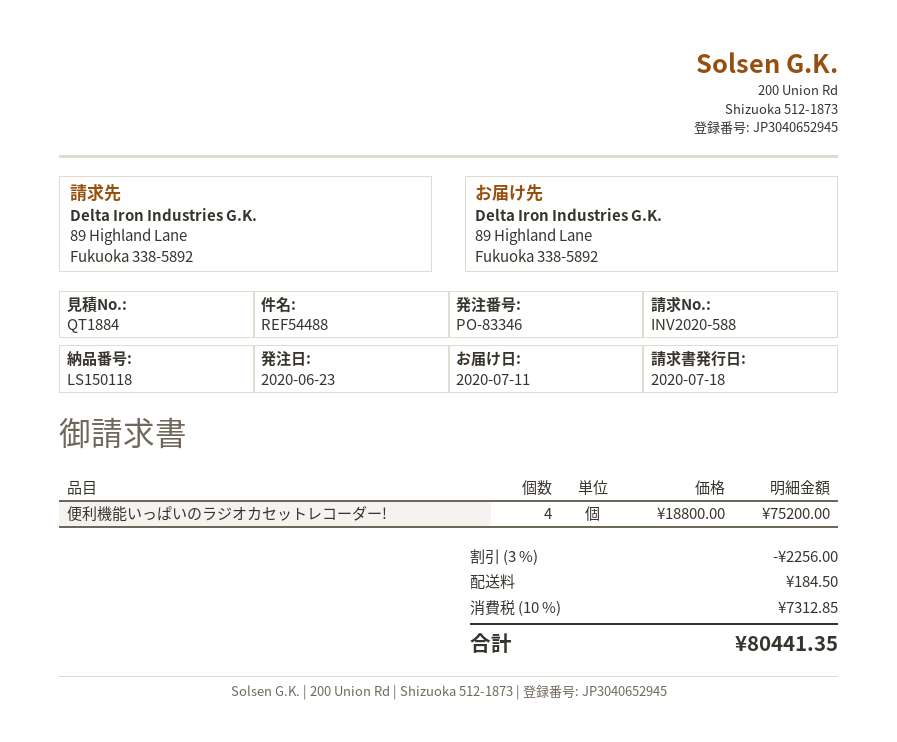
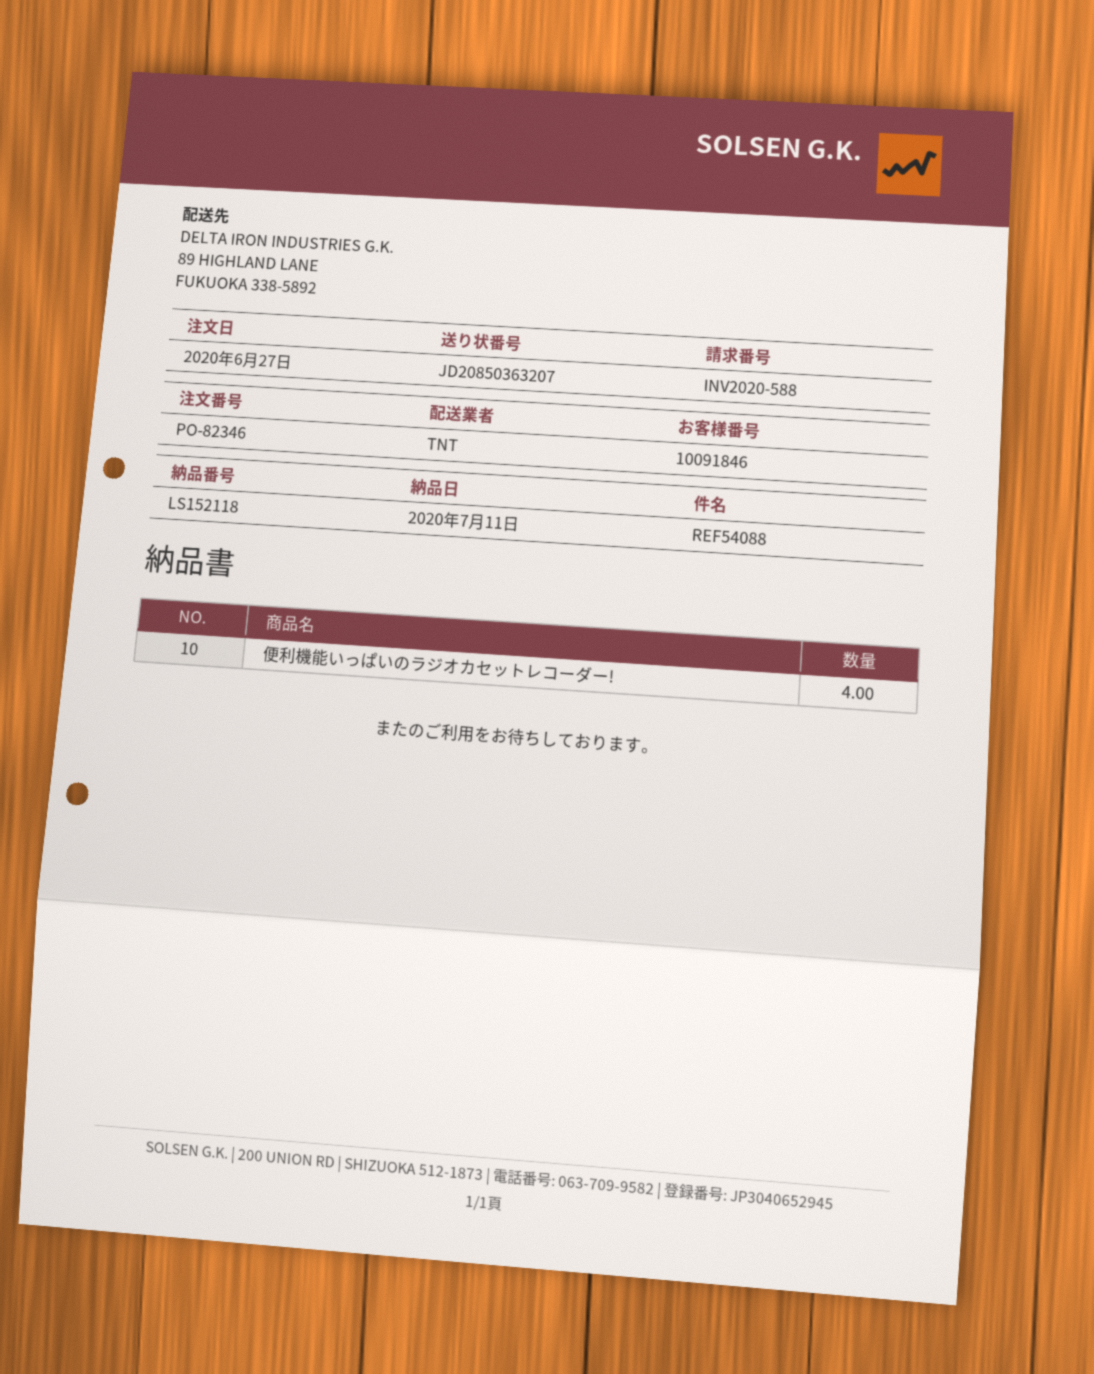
order number: PO-83346 -> PO-82346
order date: 2020-06-23 -> 2020-06-27
delivery note number: LS150118 -> LS152118
reference: REF54488 -> REF54088

